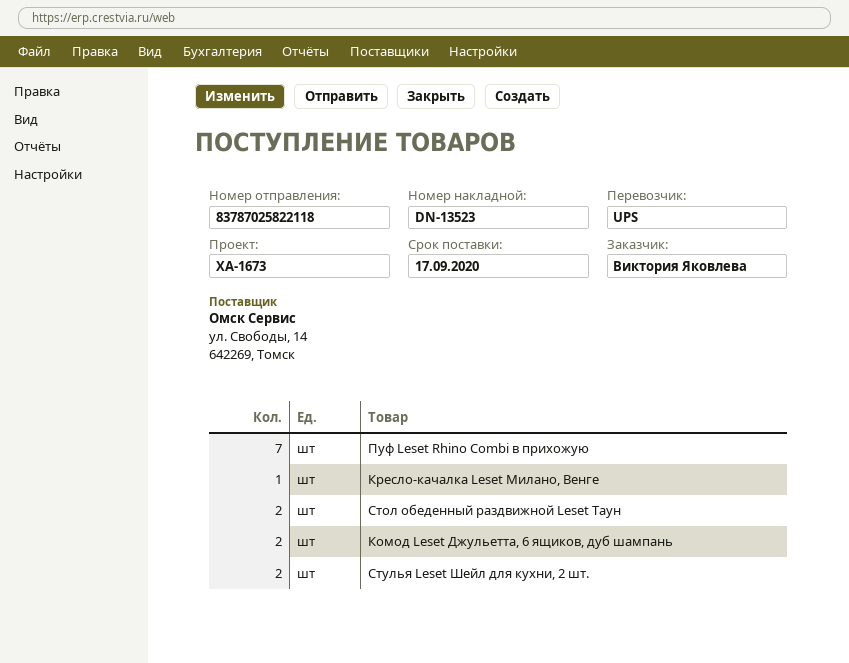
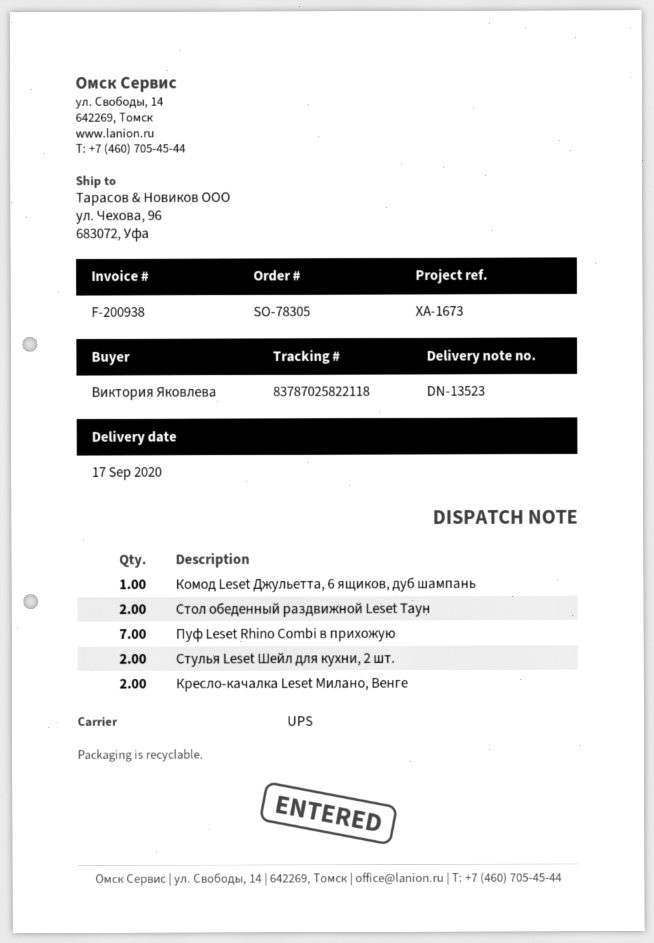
Кресло-качалка Leset Милано, Венге: 1 -> 2
Комод Leset Джульетта, 6 ящиков, дуб шампань: 2 -> 1

